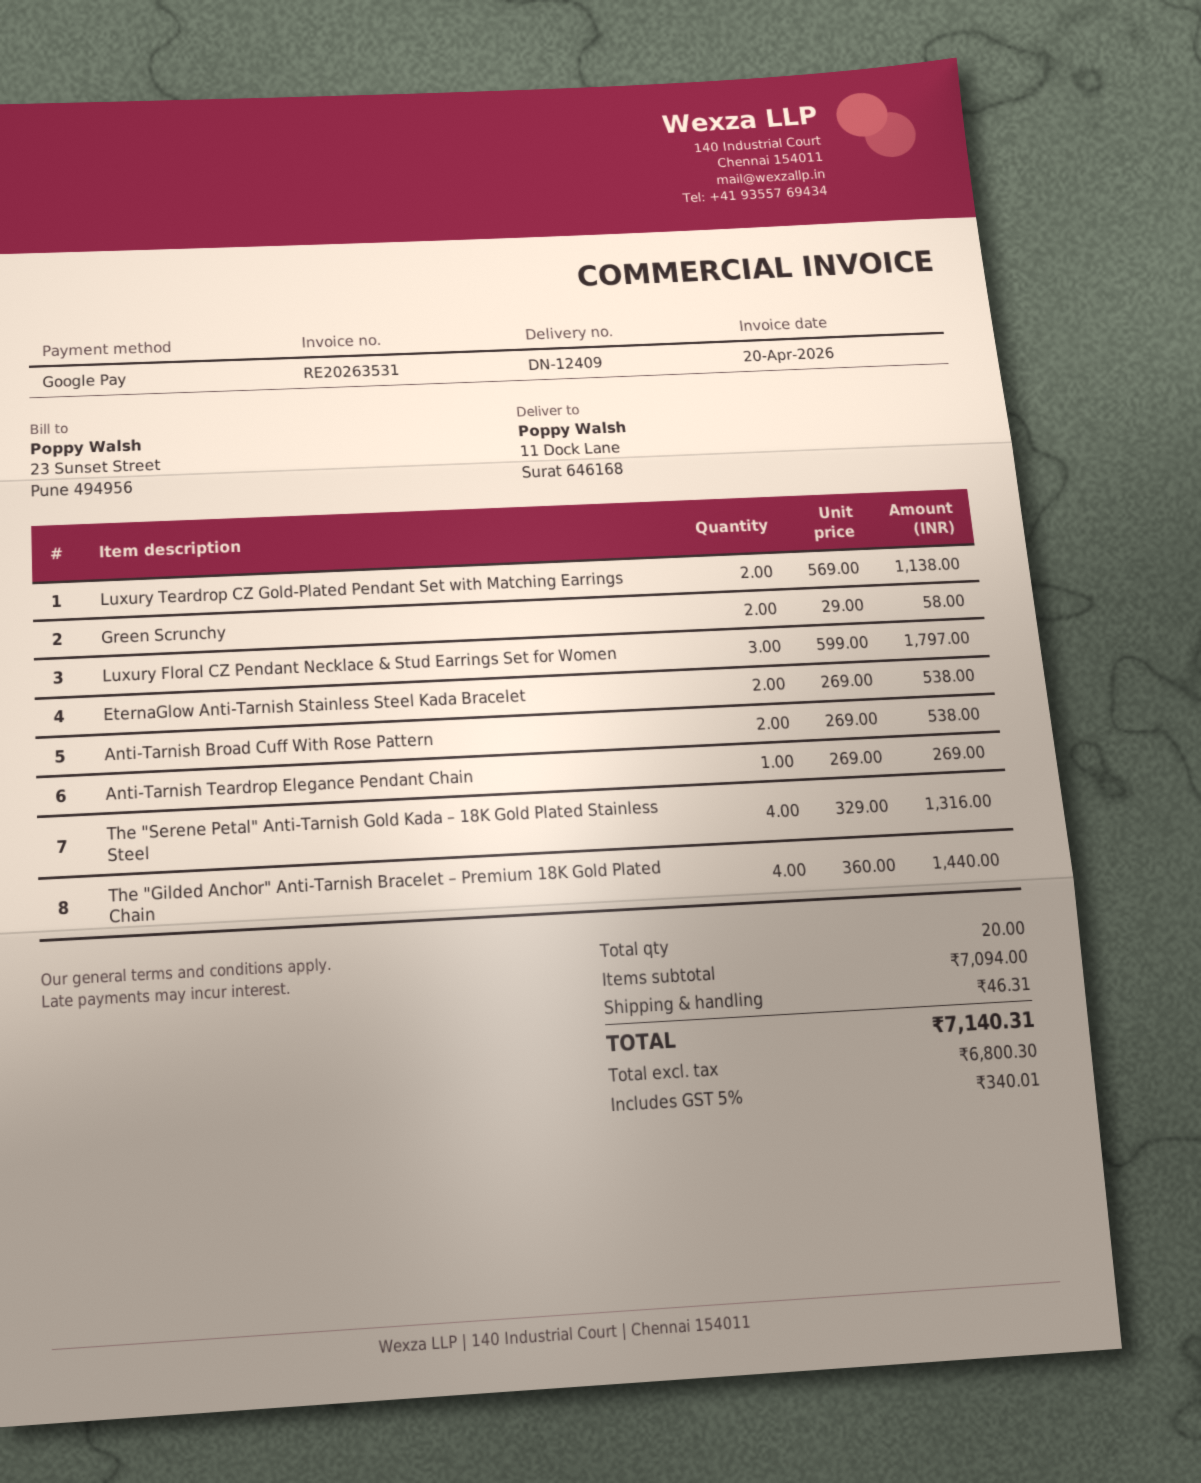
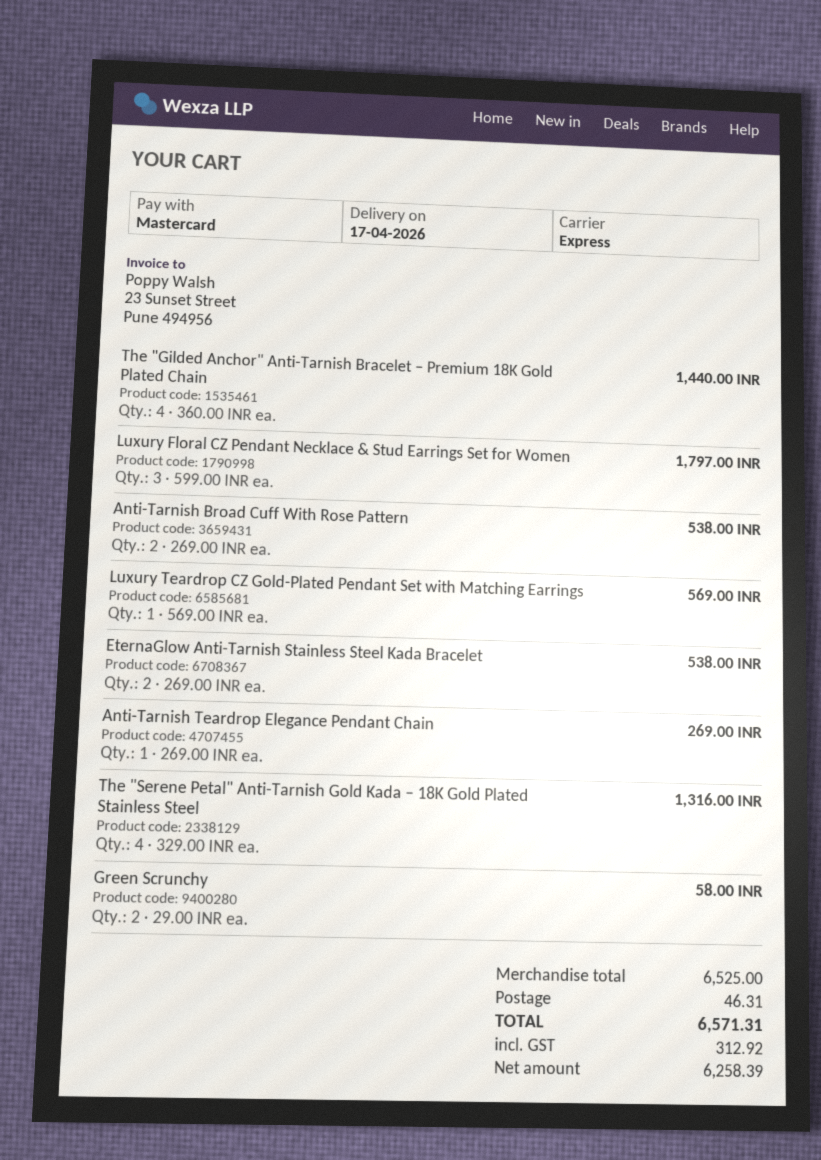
payment method: Google Pay -> Mastercard
Luxury Teardrop CZ Gold-Plated Pendant Set with Matching Earrings: 2 x 569.00 = 1138.00 -> 1 x 569.00 = 569.00
subtotal: 7094.00 -> 6525.00
net: 6800.30 -> 6258.39
tax: 340.01 -> 312.92
total: 7140.31 -> 6571.31

